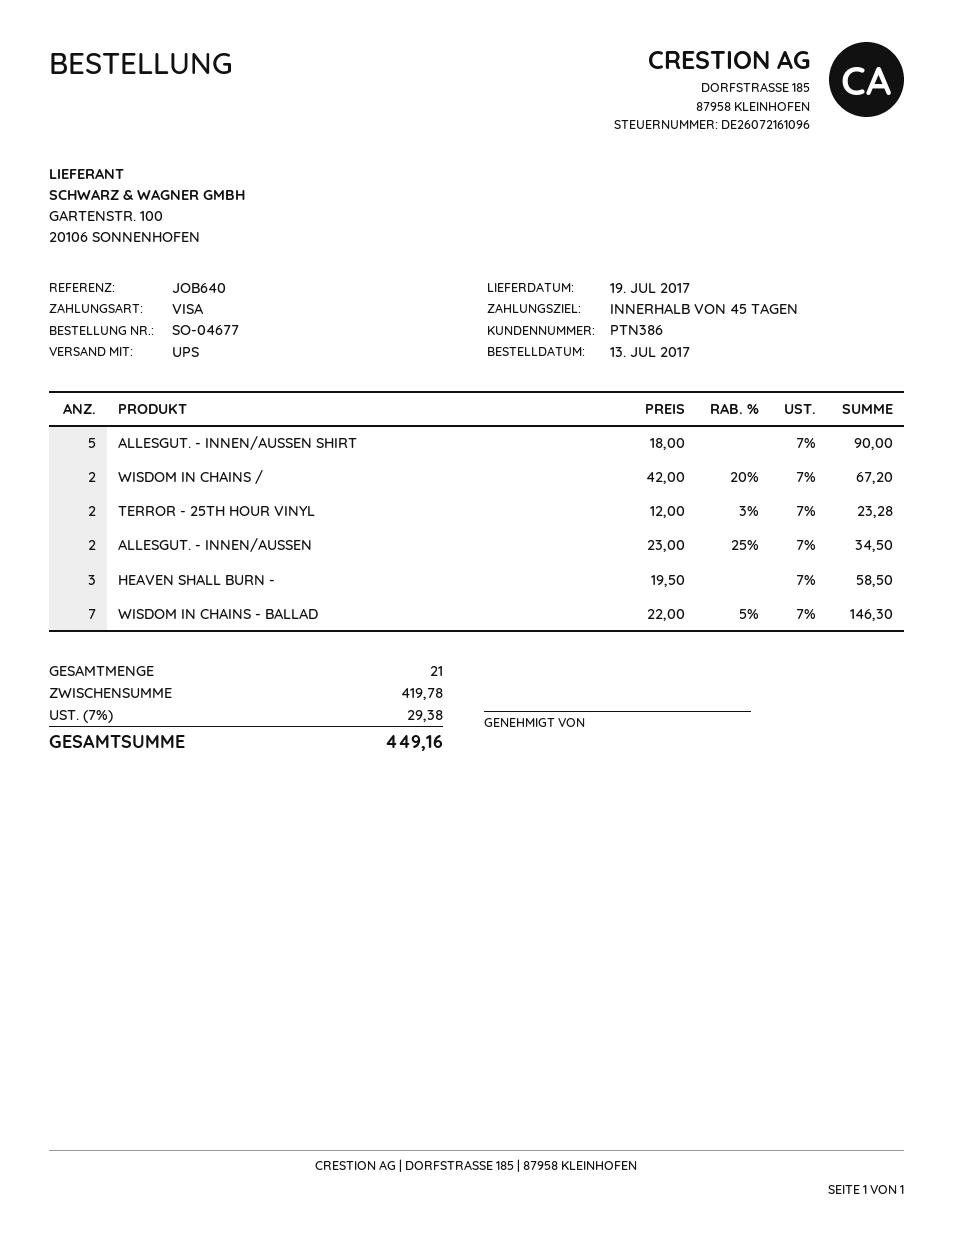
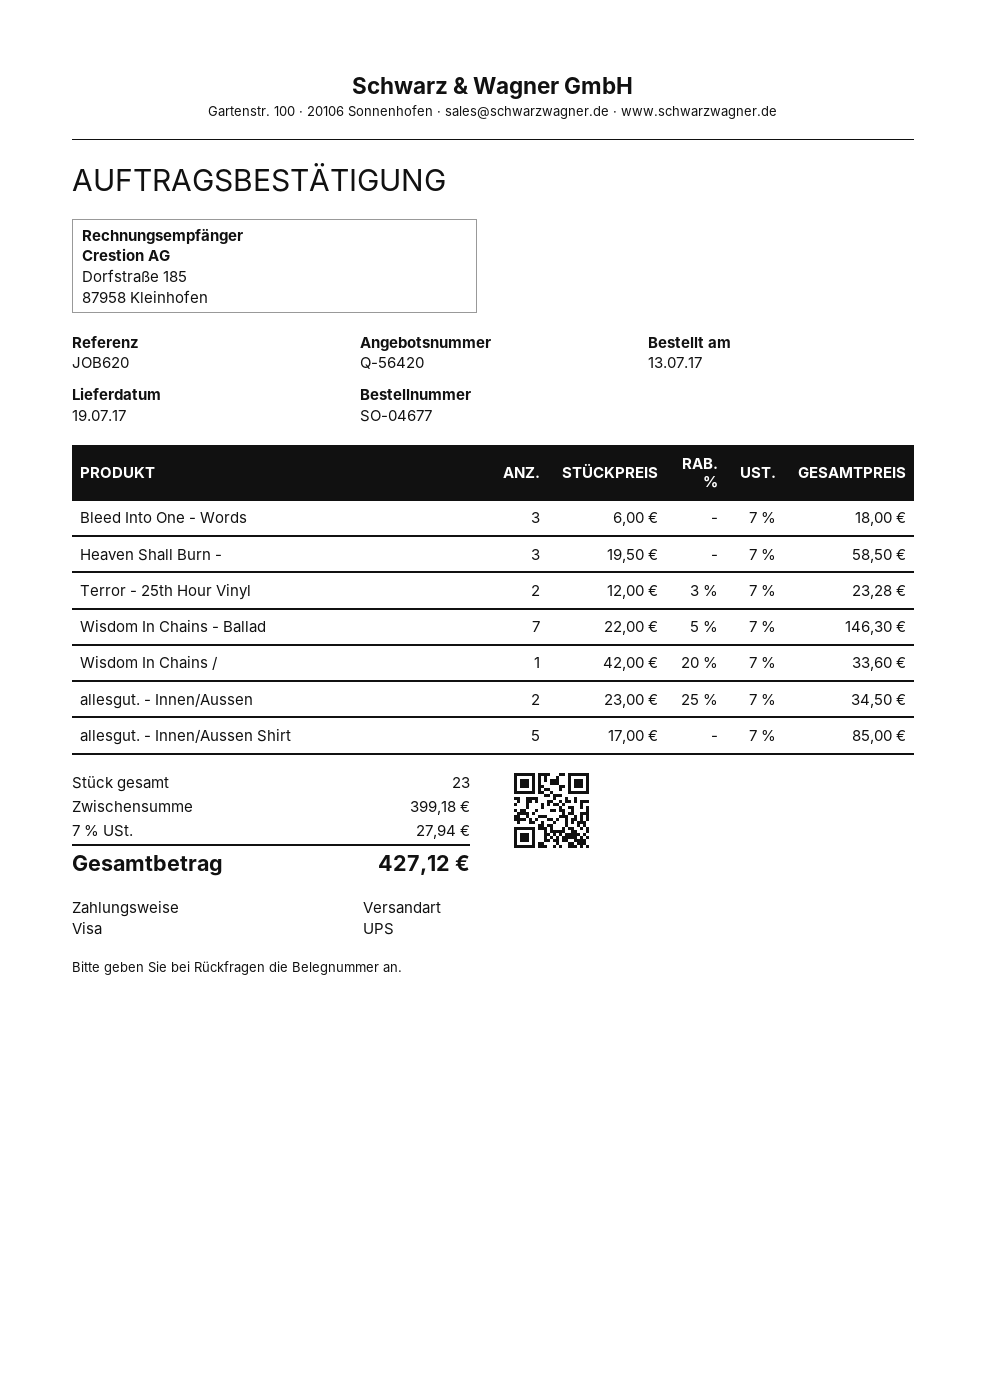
reference: JOB640 -> JOB620
ALLESGUT. - INNEN/AUSSEN SHIRT: 5 x 18.00 = 90.00 -> 5 x 17.00 = 85.00
WISDOM IN CHAINS /: 2 x 42.00 - 20% = 67.20 -> 1 x 42.00 - 20% = 33.60
Bleed Into One - Words: none -> 3 x 6.00 = 18.00
total quantity: 21 -> 23
subtotal: 419.78 -> 399.18
tax: 7% = 29.38 -> 7% = 27.94
total: 449.16 -> 427.12

